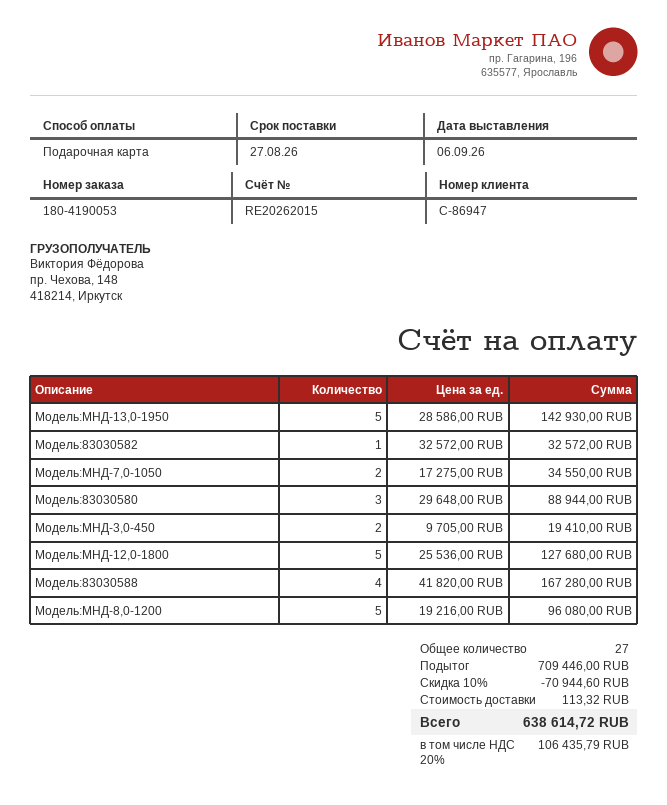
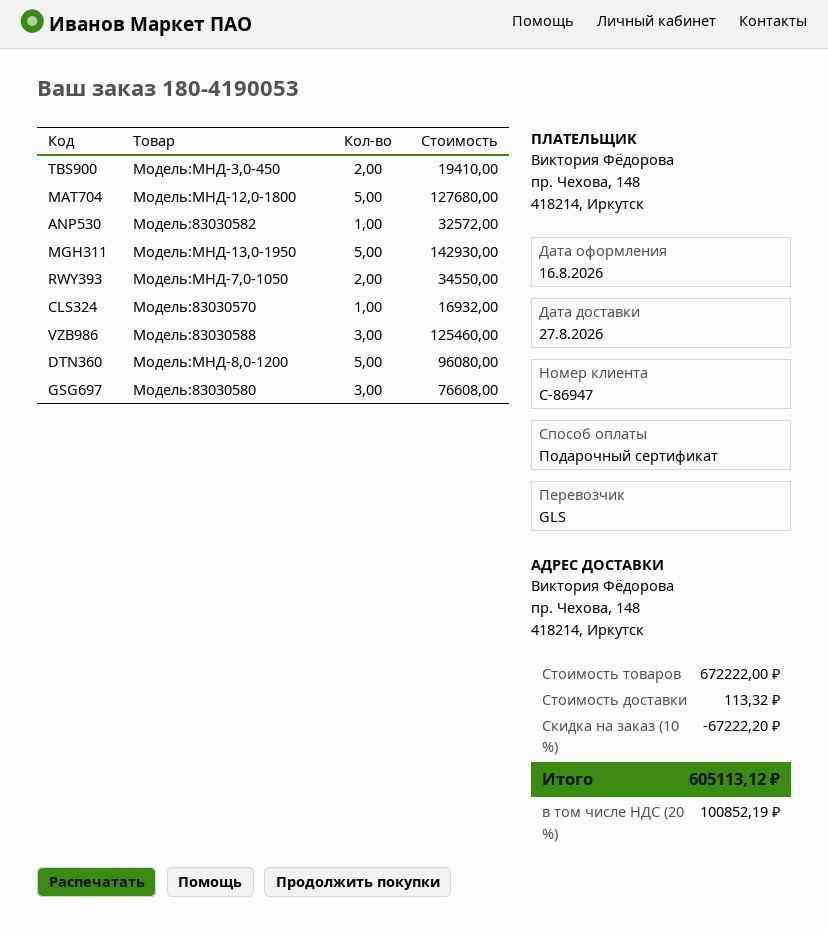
Модель:83030580: 3 for 88944.00 -> 3 for 76608.00
Модель:83030588: 4 for 167280.00 -> 3 for 125460.00
Модель:83030570: none -> 1 for 16932.00
subtotal: 709446.00 -> 672222.00
discount: 10% = 70944.60 -> 10% = 67222.20
tax: 20% = 106435.79 -> 20% = 100852.19
total: 638614.72 -> 605113.12

